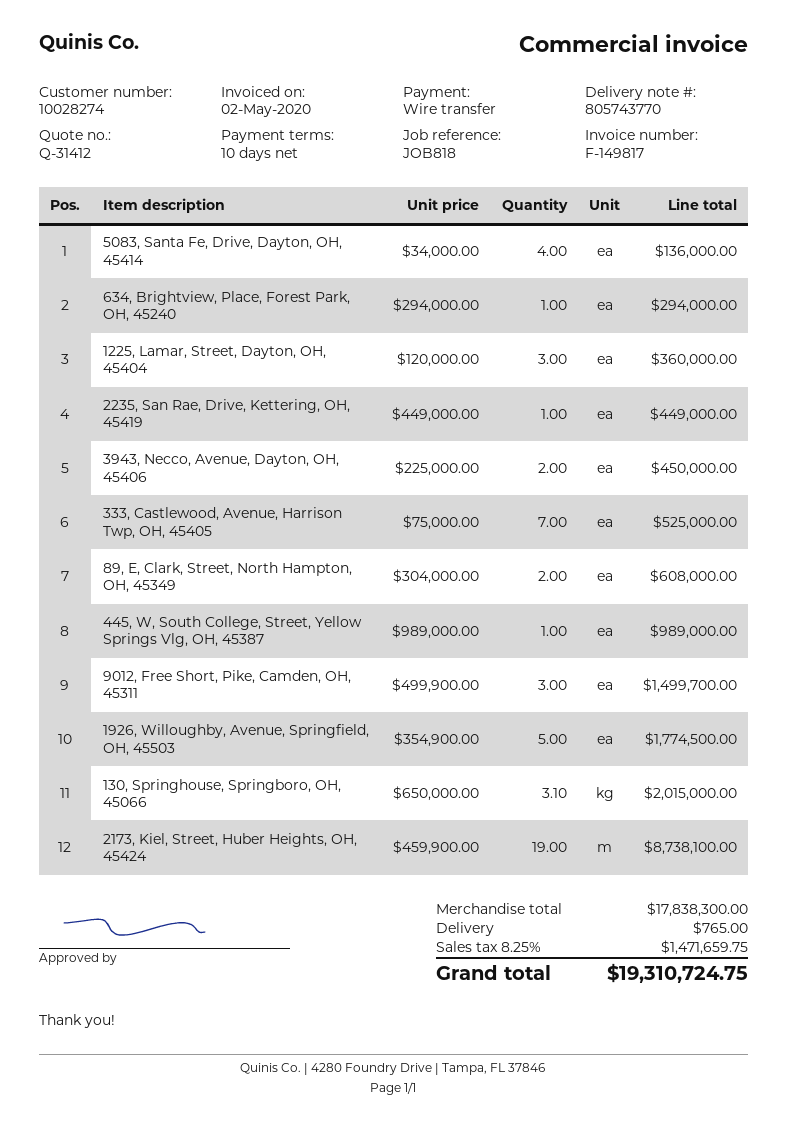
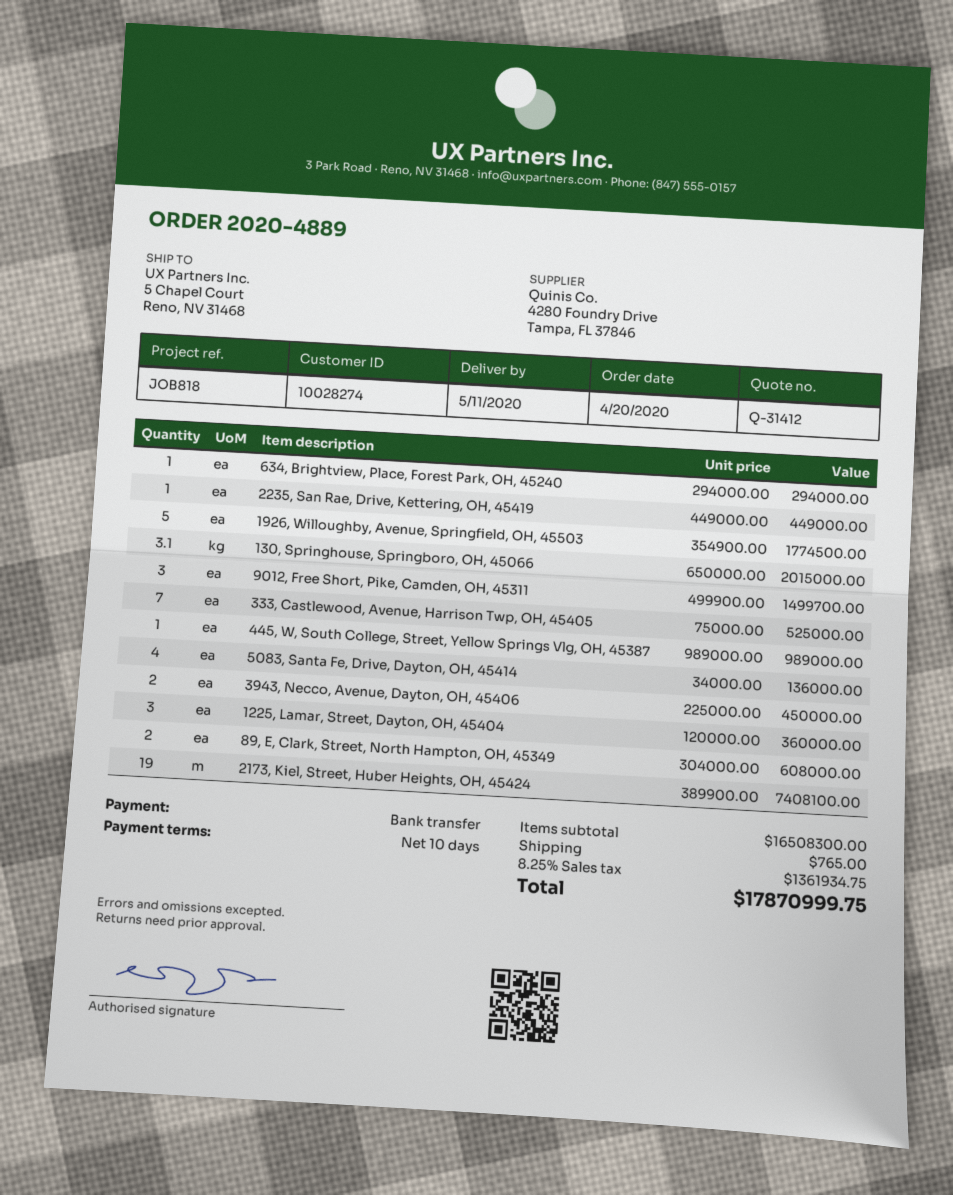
2173, Kiel, Street, Huber Heights, OH, 45424: 19 x 459900.00 = 8738100.00 -> 19 x 389900.00 = 7408100.00
subtotal: 17838300.00 -> 16508300.00
tax: 8.25% = 1471659.75 -> 8.25% = 1361934.75
total: 19310724.75 -> 17870999.75

